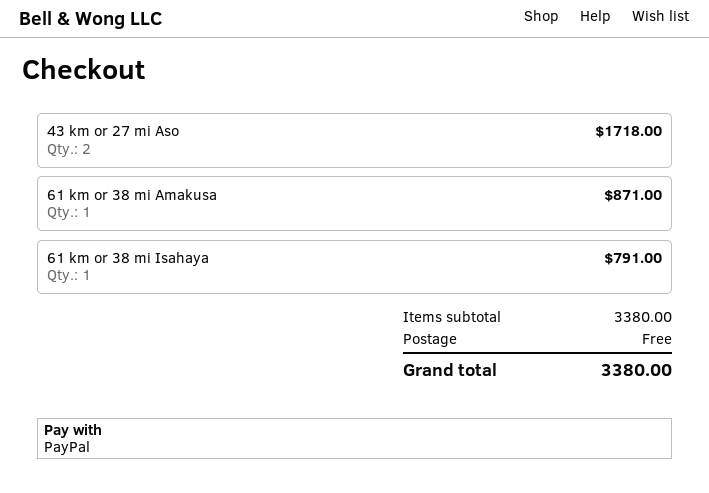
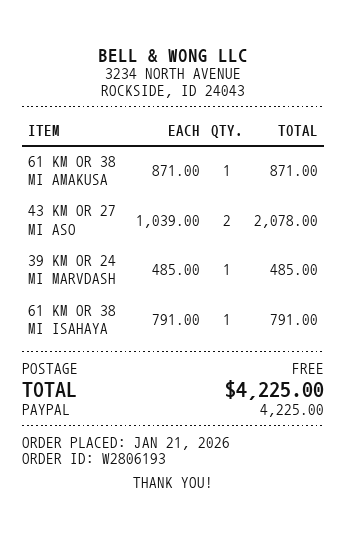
43 km or 27 mi Aso: 2 for 1718.00 -> 2 for 2078.00
39 KM OR 24 MI MARVDASH: none -> 1 for 485.00
total: 3380.00 -> 4225.00

